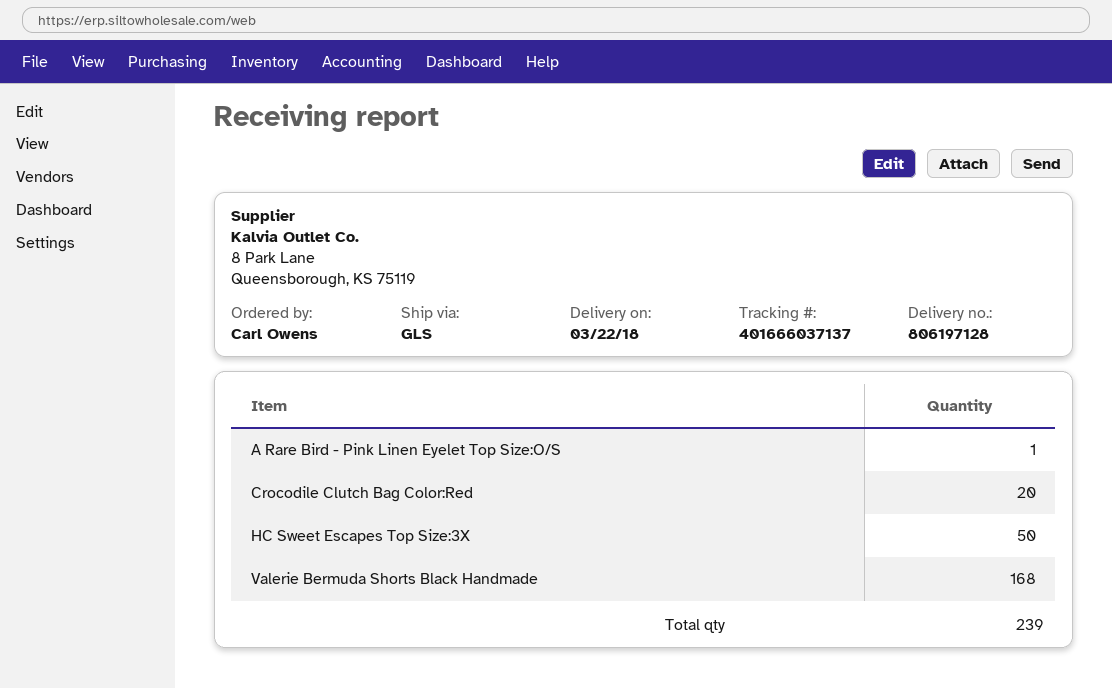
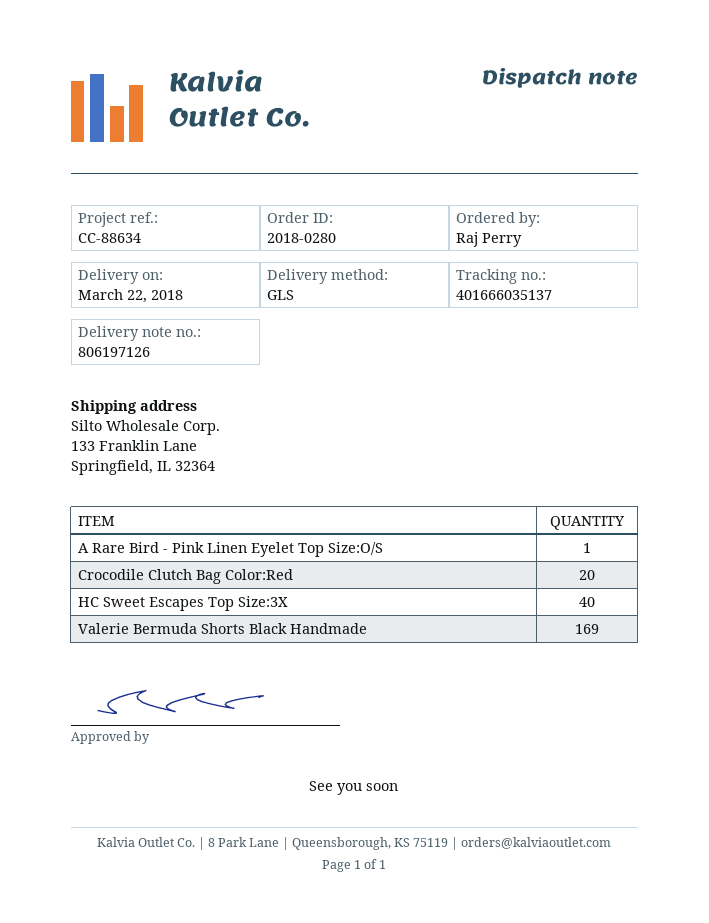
delivery note number: 806197128 -> 806197126
ordered by: Carl Owens -> Raj Perry
tracking number: 401666037137 -> 401666035137
HC Sweet Escapes Top Size:3X: 50 -> 40
Valerie Bermuda Shorts Black Handmade: 168 -> 169

